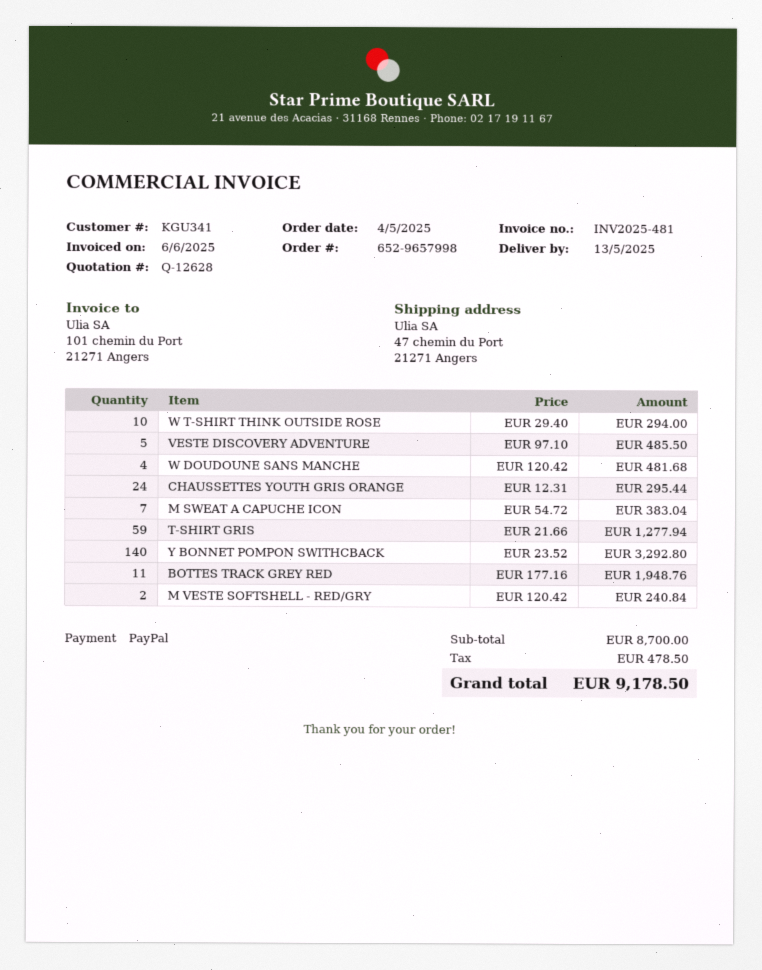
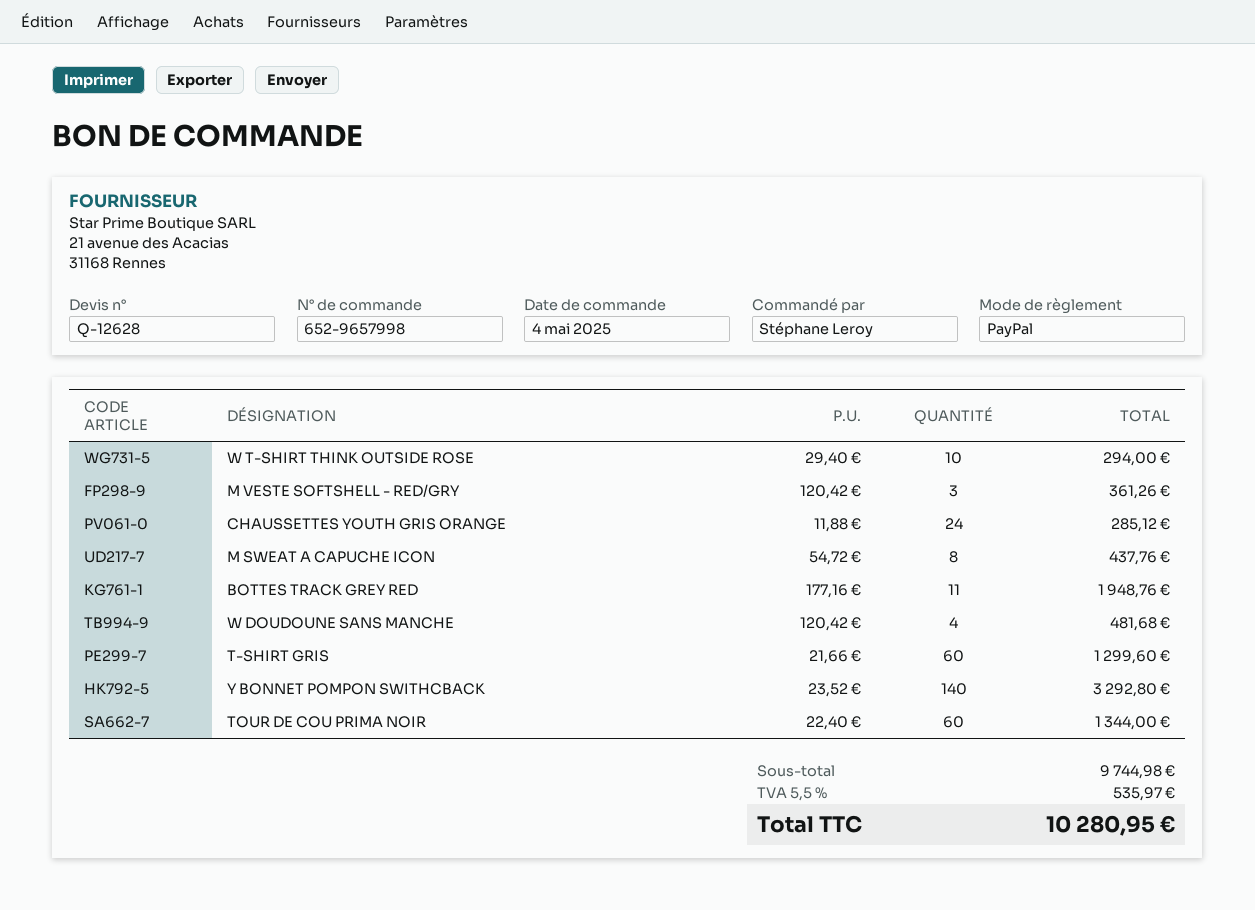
VESTE DISCOVERY ADVENTURE: 5 x 97.10 = 485.50 -> none
CHAUSSETTES YOUTH GRIS ORANGE: 24 x 12.31 = 295.44 -> 24 x 11.88 = 285.12
M SWEAT A CAPUCHE ICON: 7 x 54.72 = 383.04 -> 8 x 54.72 = 437.76
T-SHIRT GRIS: 59 x 21.66 = 1277.94 -> 60 x 21.66 = 1299.60
M VESTE SOFTSHELL - RED/GRY: 2 x 120.42 = 240.84 -> 3 x 120.42 = 361.26
TOUR DE COU PRIMA NOIR: none -> 60 x 22.40 = 1344.00
subtotal: 8700.00 -> 9744.98
tax: 478.50 -> 535.97
total: 9178.50 -> 10280.95

